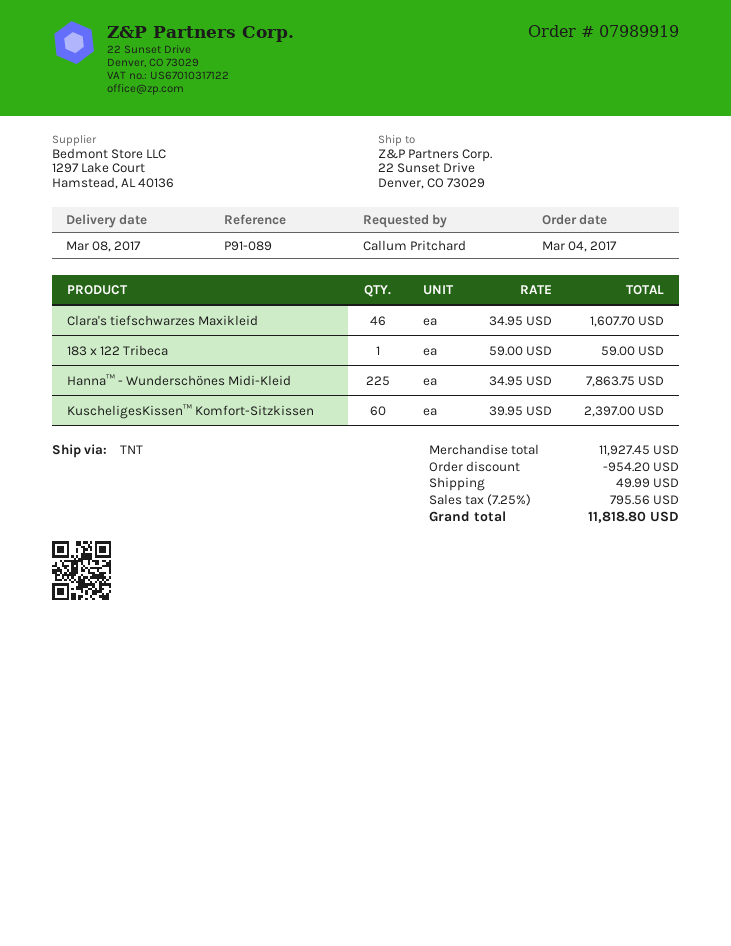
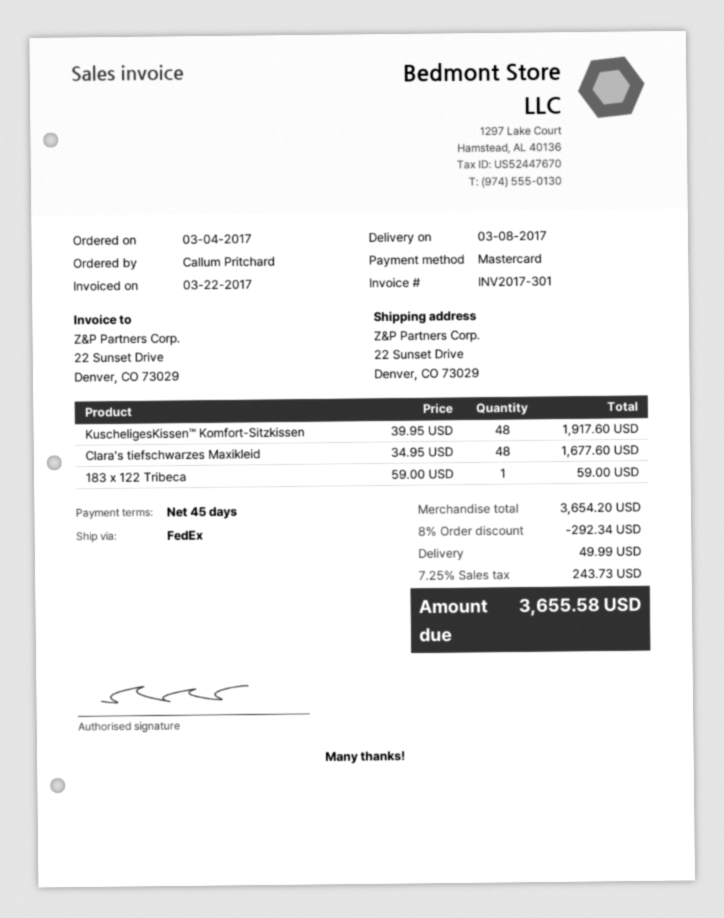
shipping method: TNT -> FedEx
Clara's tiefschwarzes Maxikleid: 46 x 34.95 = 1607.70 -> 48 x 34.95 = 1677.60
Hanna™ - Wunderschönes Midi-Kleid: 225 x 34.95 = 7863.75 -> none
KuscheligesKissen™ Komfort-Sitzkissen: 60 x 39.95 = 2397.00 -> 48 x 39.95 = 1917.60
subtotal: 11927.45 -> 3654.20
discount: 954.20 -> 292.34
tax: 7.25% = 795.56 -> 7.25% = 243.73
total: 11818.80 -> 3655.58

